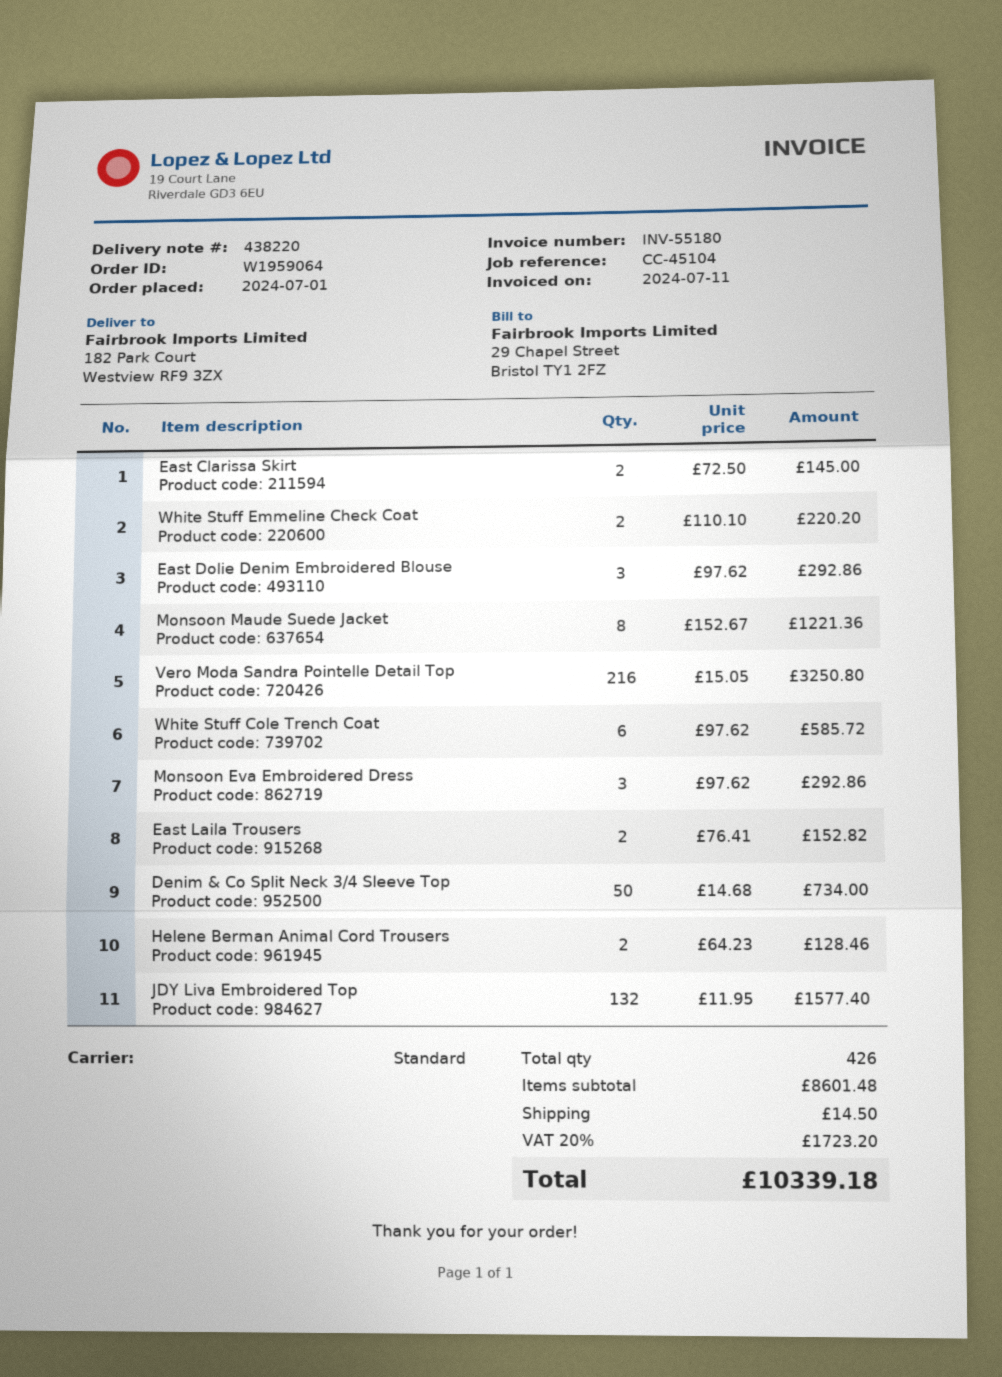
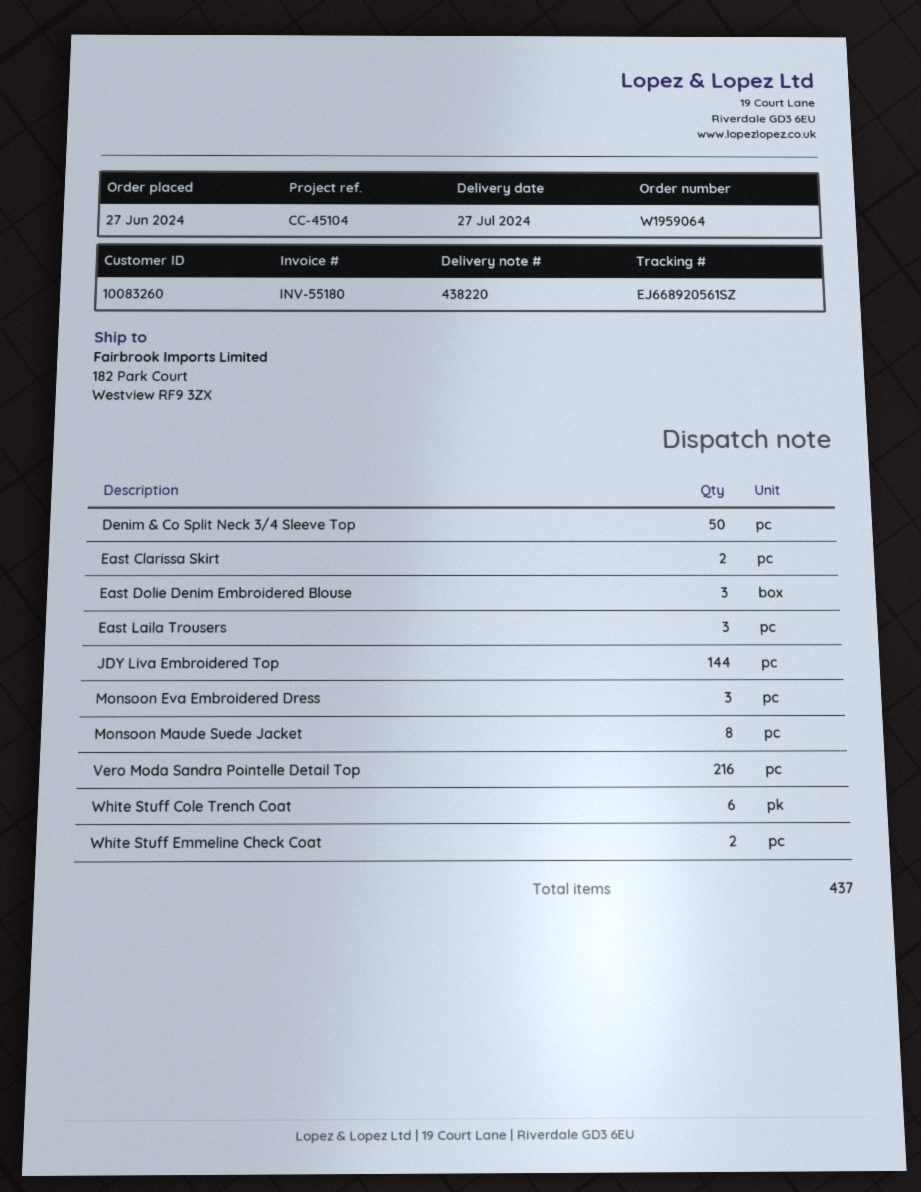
order date: 2024-07-01 -> 2024-06-27
East Laila Trousers: 2 -> 3
Helene Berman Animal Cord Trousers: 2 -> none
JDY Liva Embroidered Top: 132 -> 144
total quantity: 426 -> 437

